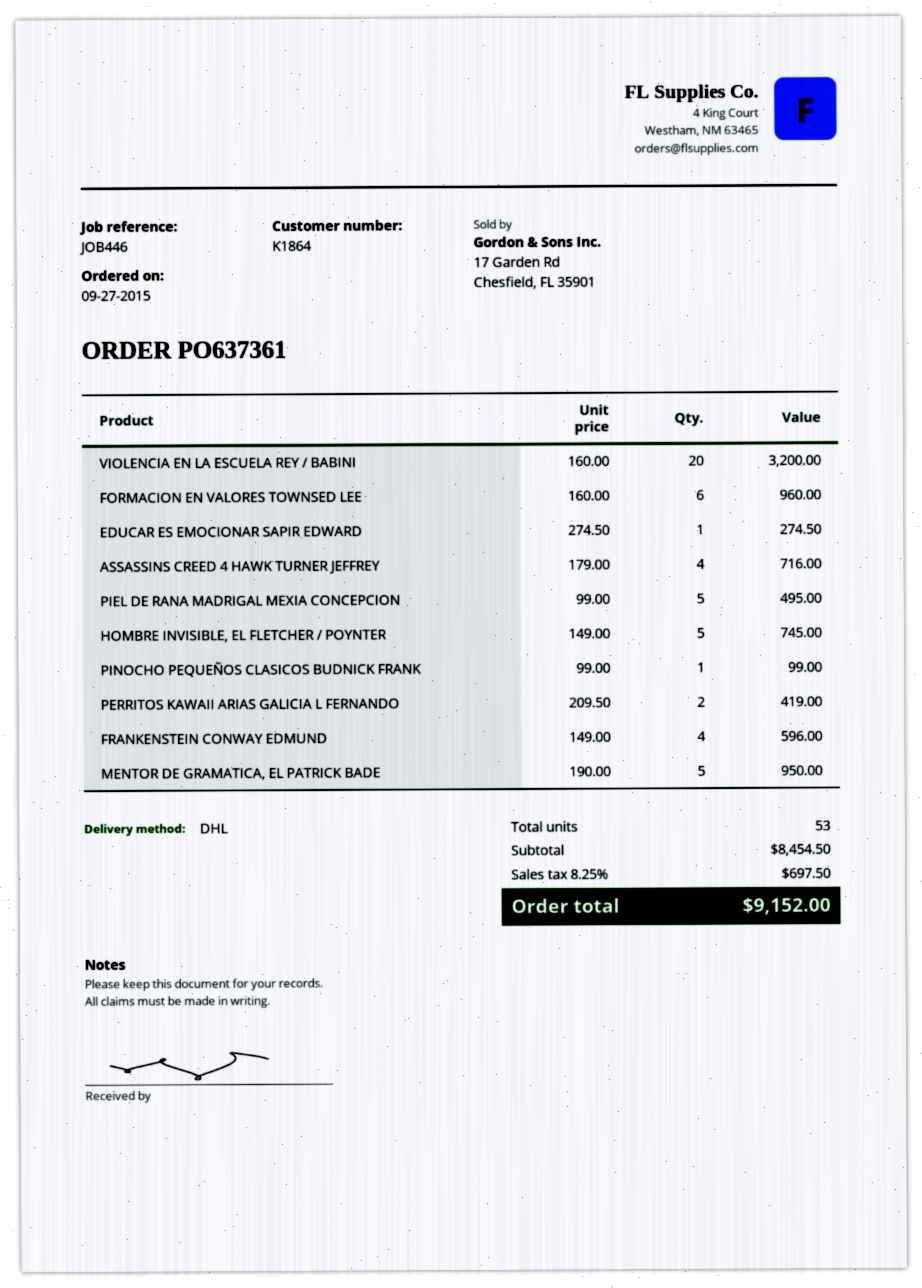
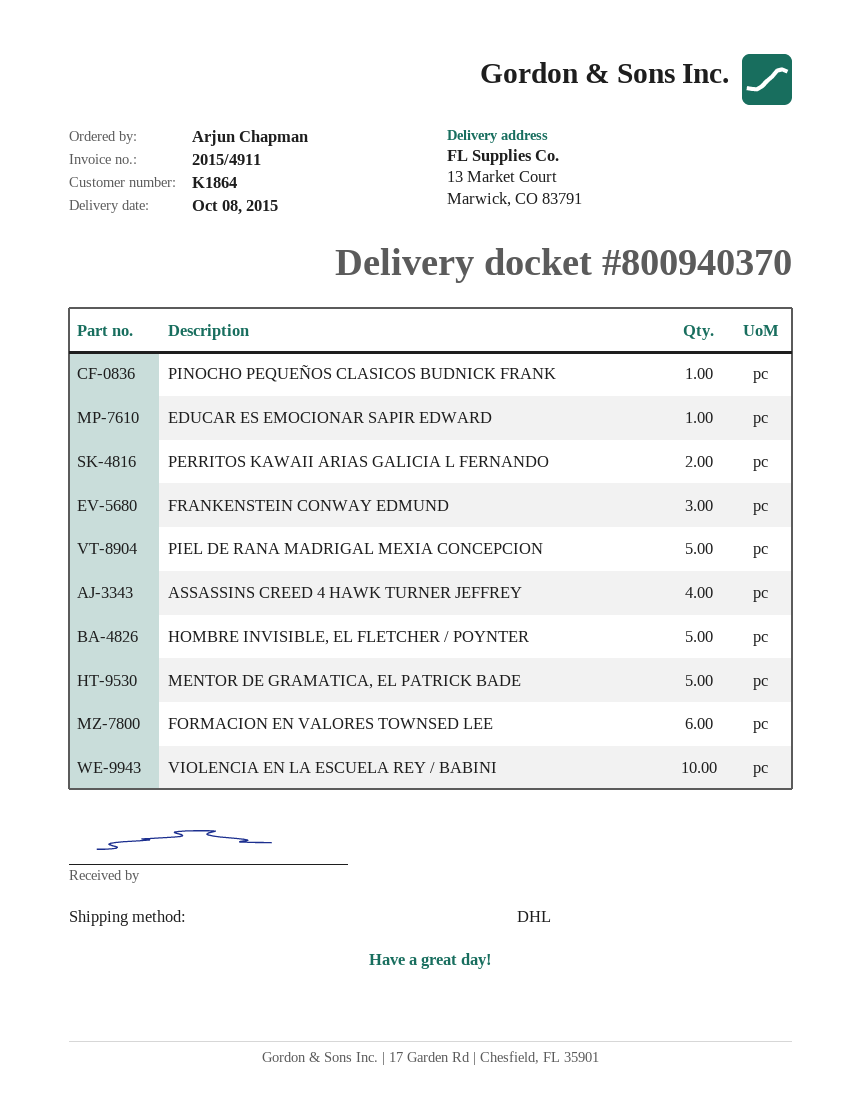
VIOLENCIA EN LA ESCUELA REY / BABINI: 20 -> 10
FRANKENSTEIN CONWAY EDMUND: 4 -> 3

